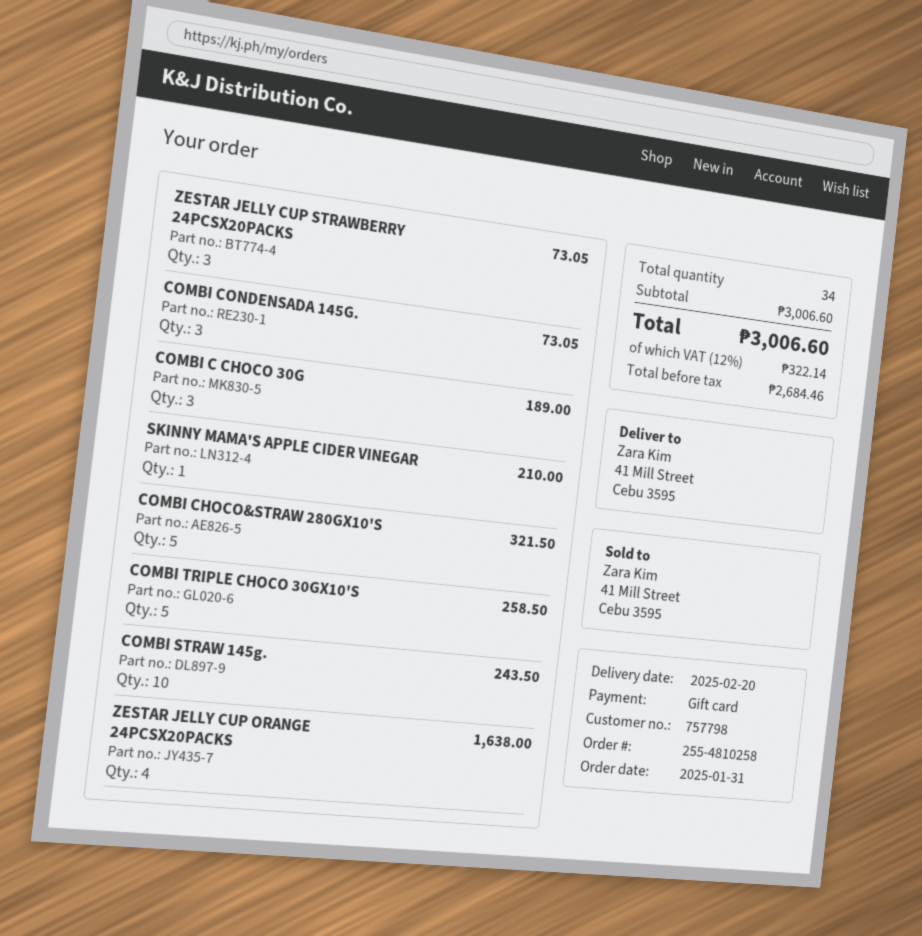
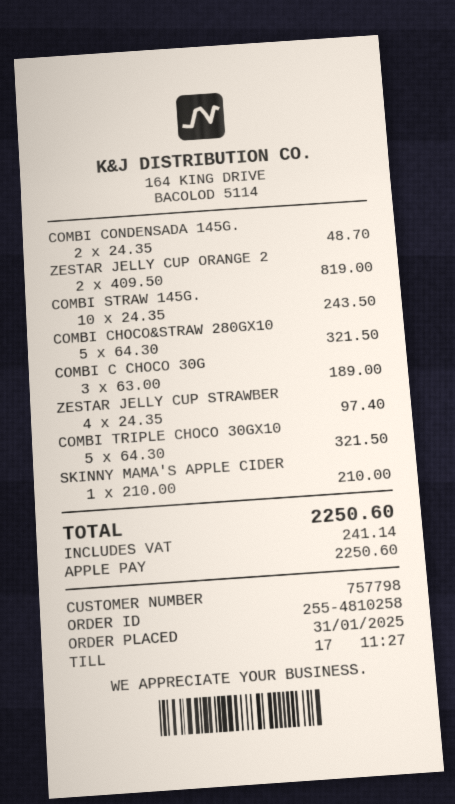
payment method: gift card -> Apple Pay
ZESTAR JELLY CUP STRAWBERRY 24PCSX20PACKS: 3 for 73.05 -> 4 for 97.40
COMBI CONDENSADA 145G.: 3 for 73.05 -> 2 for 48.70
COMBI TRIPLE CHOCO 30GX10'S: 5 for 258.50 -> 5 for 321.50
ZESTAR JELLY CUP ORANGE 24PCSX20PACKS: 4 for 1638.00 -> 2 for 819.00
tax: 322.14 -> 241.14
total: 3006.60 -> 2250.60

